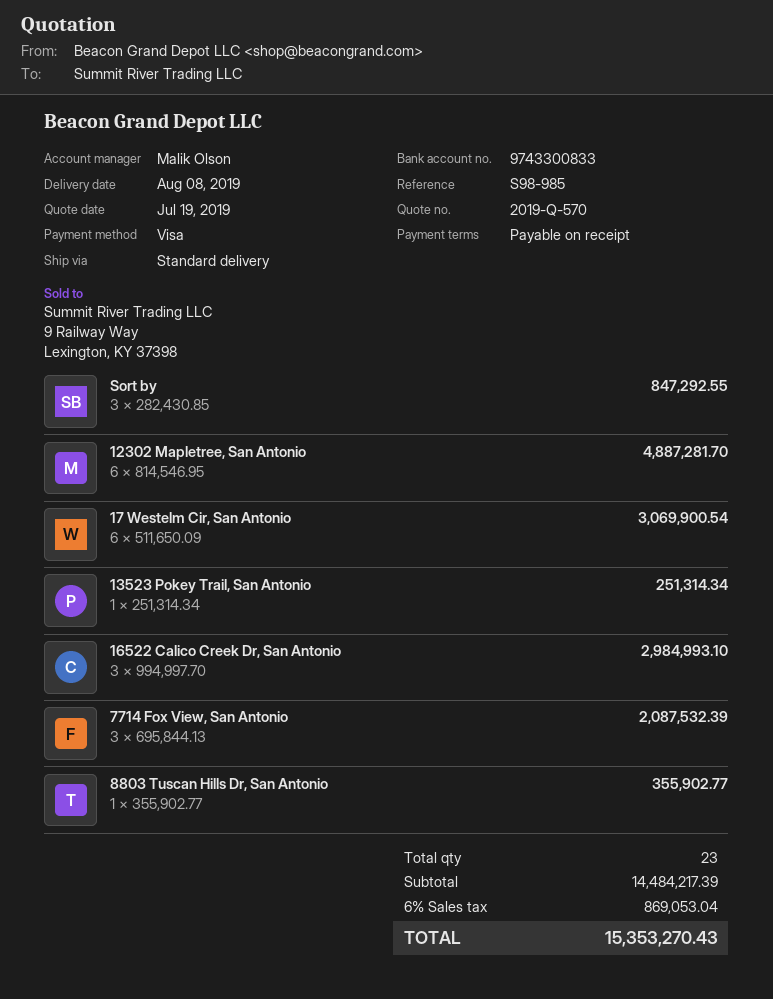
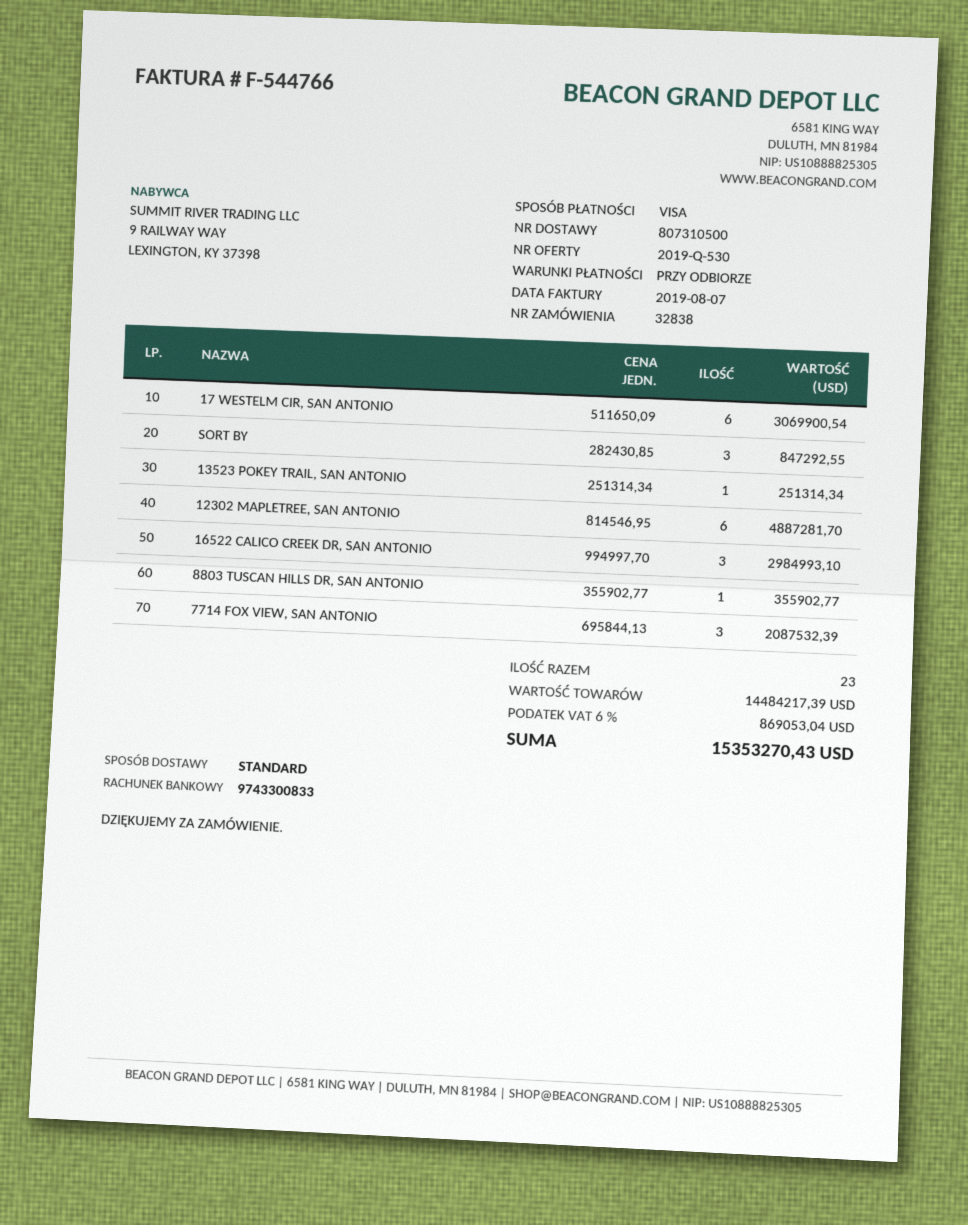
quote number: 2019-Q-570 -> 2019-Q-530

